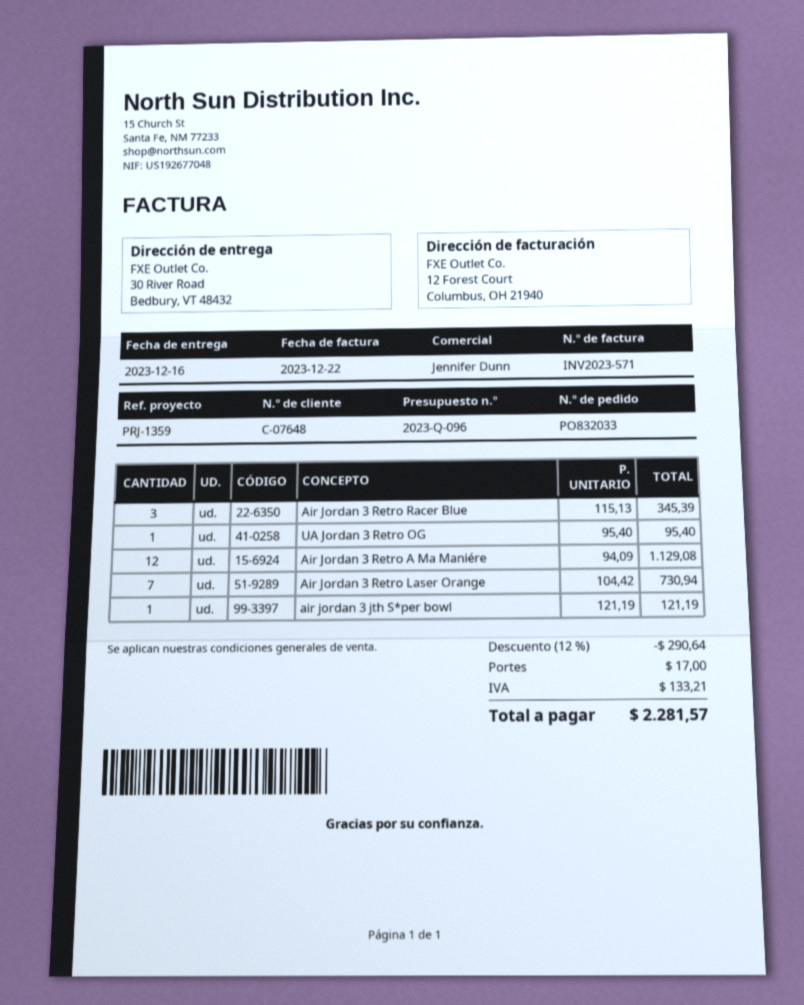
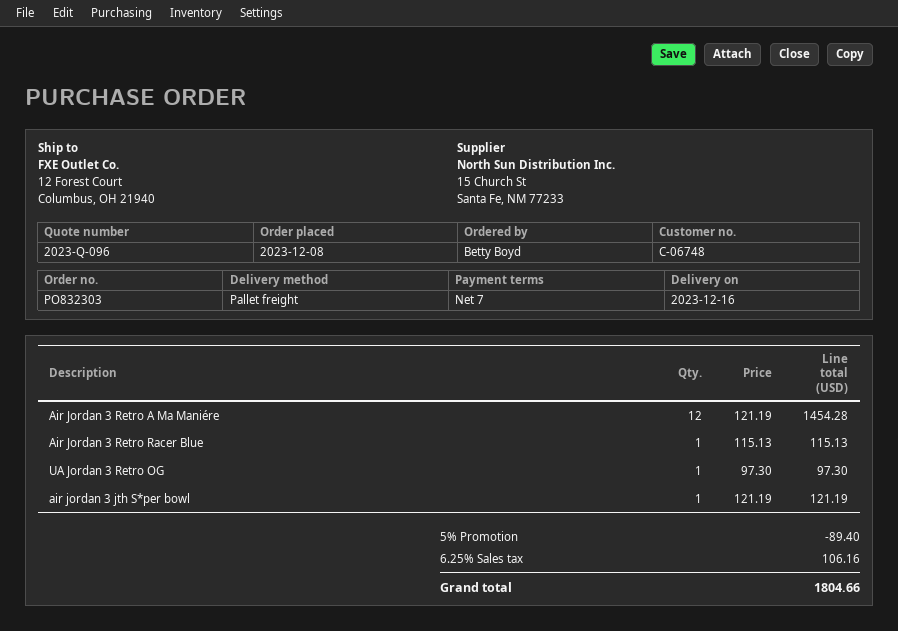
order number: PO832033 -> PO832303
customer number: C-07648 -> C-06748
ship to: 30 River Road, Bedbury, VT 48432 -> 12 Forest Court, Columbus, OH 21940
Air Jordan 3 Retro Racer Blue: 3 x 115.13 = 345.39 -> 1 x 115.13 = 115.13
UA Jordan 3 Retro OG: 1 x 95.40 = 95.40 -> 1 x 97.30 = 97.30
Air Jordan 3 Retro A Ma Maniére: 12 x 94.09 = 1129.08 -> 12 x 121.19 = 1454.28
Air Jordan 3 Retro Laser Orange: 7 x 104.42 = 730.94 -> none
discount: 12% = 290.64 -> 5% = 89.40
shipping: 17.00 -> none
tax: 133.21 -> 106.16
total: 2281.57 -> 1804.66

